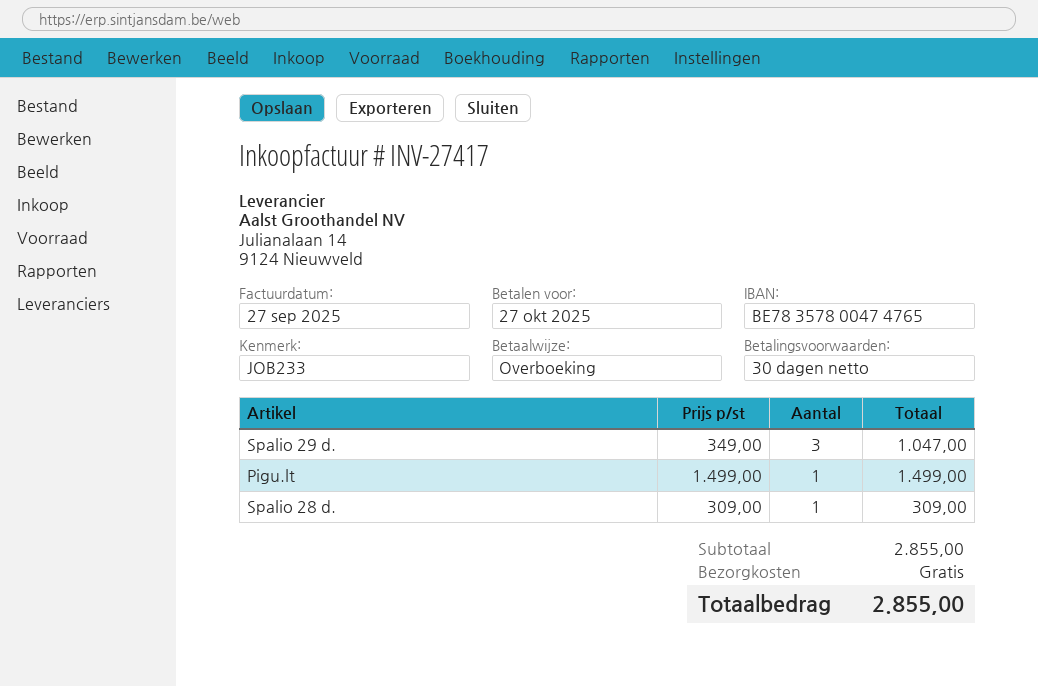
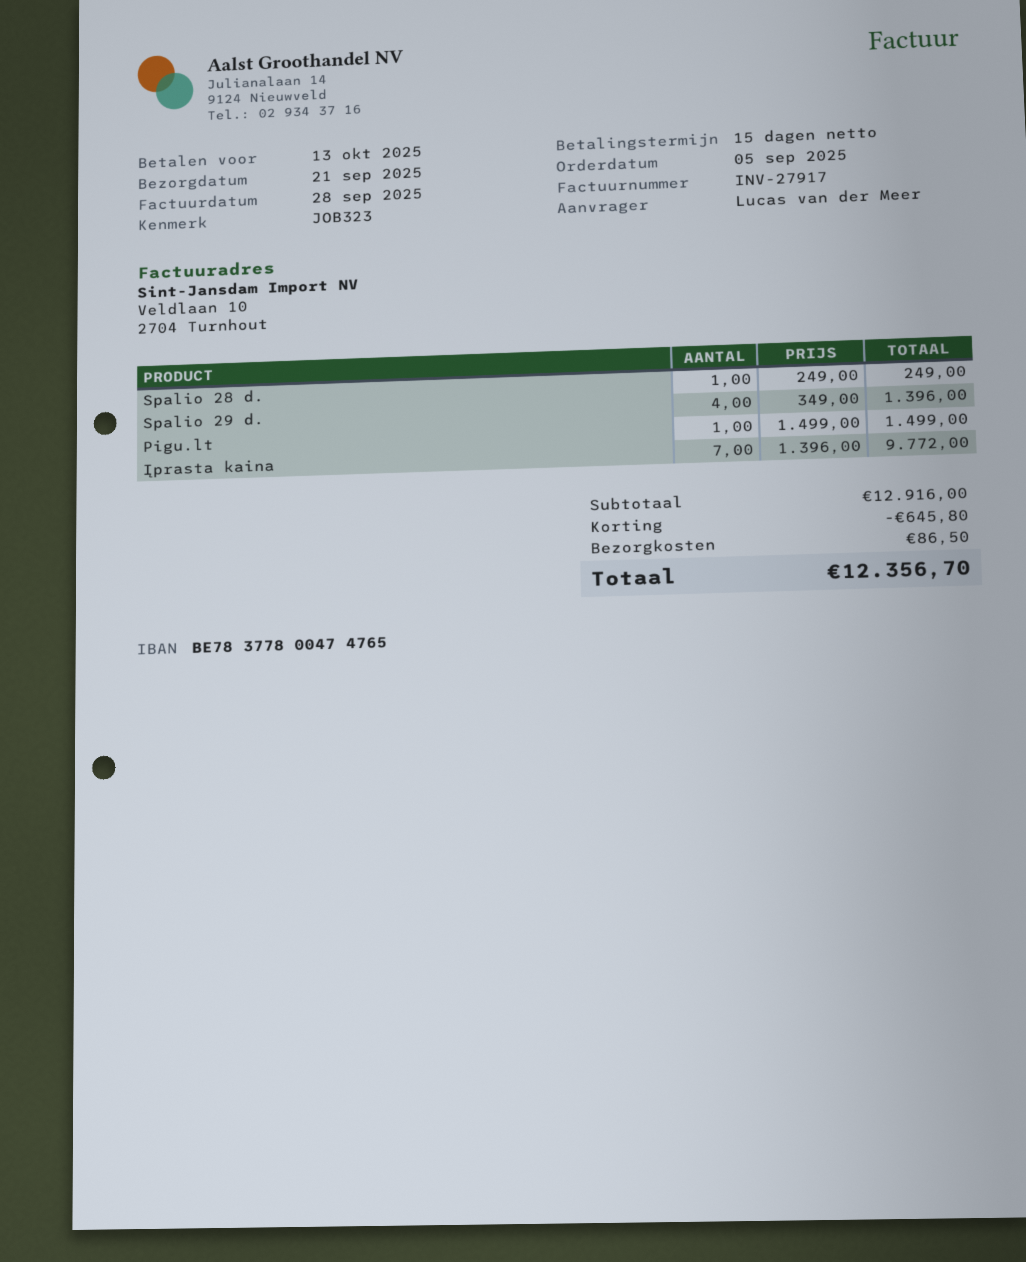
invoice number: INV-27417 -> INV-27917
invoice date: 2025-09-27 -> 2025-09-28
payment terms: 30 days -> 15 days
due date: 2025-10-27 -> 2025-10-13
reference: JOB233 -> JOB323
bank account: BE78357800474765 -> BE78377800474765
Spalio 29 d.: 3 x 349.00 = 1047.00 -> 4 x 349.00 = 1396.00
Spalio 28 d.: 1 x 309.00 = 309.00 -> 1 x 249.00 = 249.00
Įprasta kaina: none -> 7 x 1396.00 = 9772.00
subtotal: 2855.00 -> 12916.00
discount: none -> 645.80
shipping: 0.00 -> 86.50
total: 2855.00 -> 12356.70

